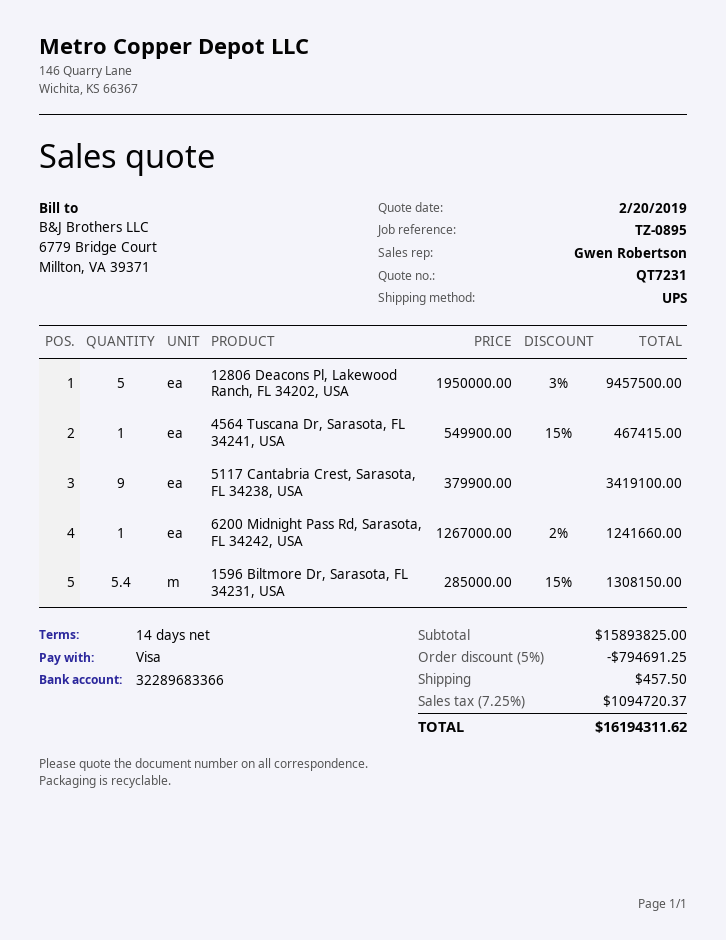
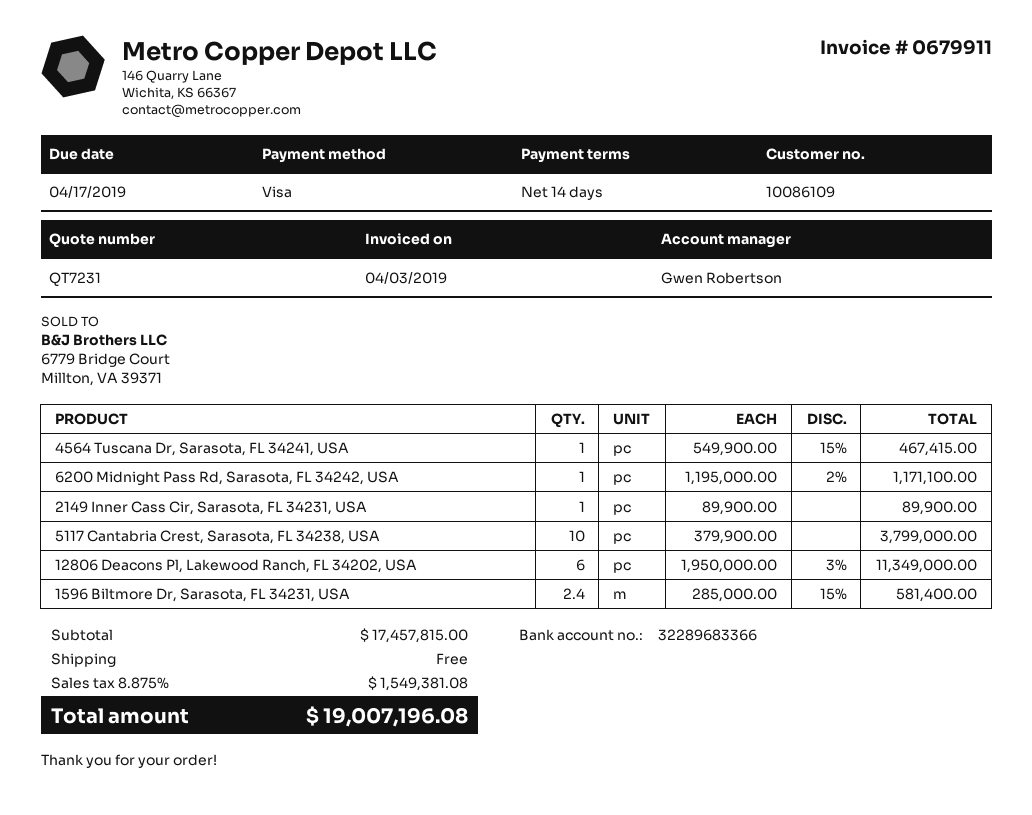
12806 Deacons Pl, Lakewood Ranch, FL 34202, USA: 5 x 1950000.00 - 3% = 9457500.00 -> 6 x 1950000.00 - 3% = 11349000.00
5117 Cantabria Crest, Sarasota, FL 34238, USA: 9 x 379900.00 = 3419100.00 -> 10 x 379900.00 = 3799000.00
6200 Midnight Pass Rd, Sarasota, FL 34242, USA: 1 x 1267000.00 - 2% = 1241660.00 -> 1 x 1195000.00 - 2% = 1171100.00
1596 Biltmore Dr, Sarasota, FL 34231, USA: 5.4 x 285000.00 - 15% = 1308150.00 -> 2.4 x 285000.00 - 15% = 581400.00
2149 Inner Cass Cir, Sarasota, FL 34231, USA: none -> 1 x 89900.00 = 89900.00
subtotal: 15893825.00 -> 17457815.00
discount: 5% = 794691.25 -> none
shipping: 457.50 -> 0.00
tax: 7.25% = 1094720.37 -> 8.875% = 1549381.08
total: 16194311.62 -> 19007196.08

